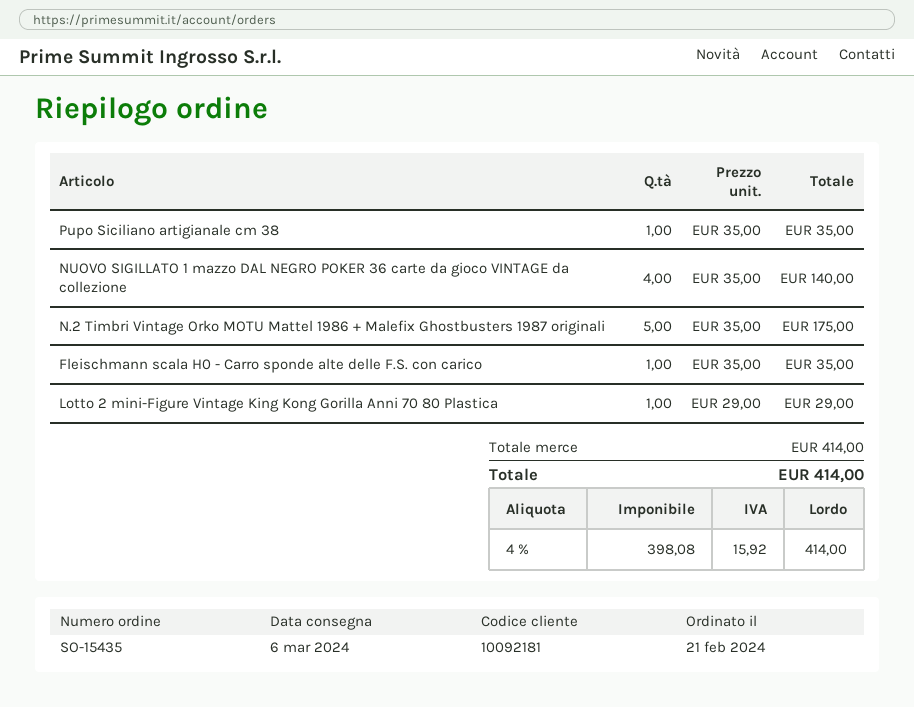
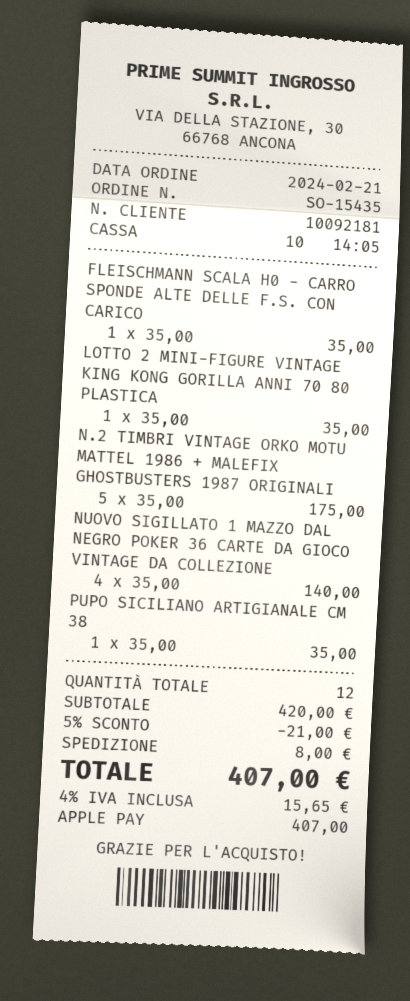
Lotto 2 mini-Figure Vintage King Kong Gorilla Anni 70 80 Plastica: 1 x 29.00 = 29.00 -> 1 x 35.00 = 35.00
subtotal: 414.00 -> 420.00
discount: none -> 5% = 21.00
shipping: none -> 8.00
tax: 4% = 15.92 -> 4% = 15.65
total: 414.00 -> 407.00

